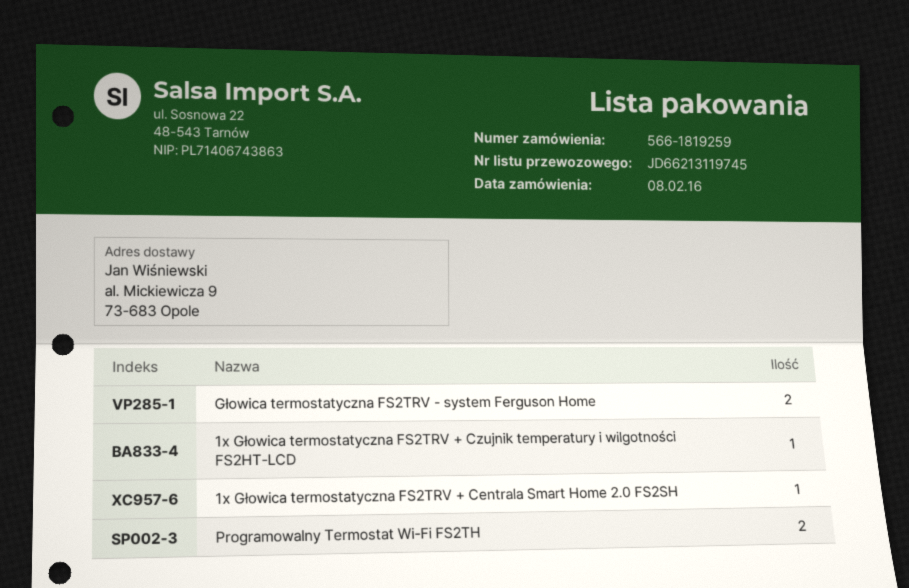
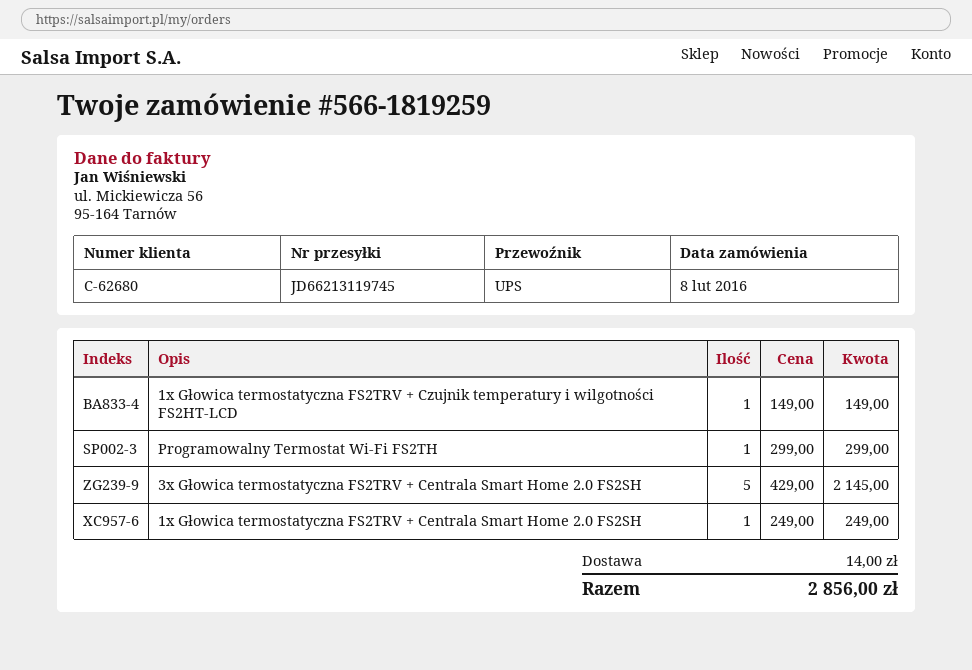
Głowica termostatyczna FS2TRV - system Ferguson Home: 2 -> none
Programowalny Termostat Wi-Fi FS2TH: 2 -> 1
3x Głowica termostatyczna FS2TRV + Centrala Smart Home 2.0 FS2SH: none -> 5

